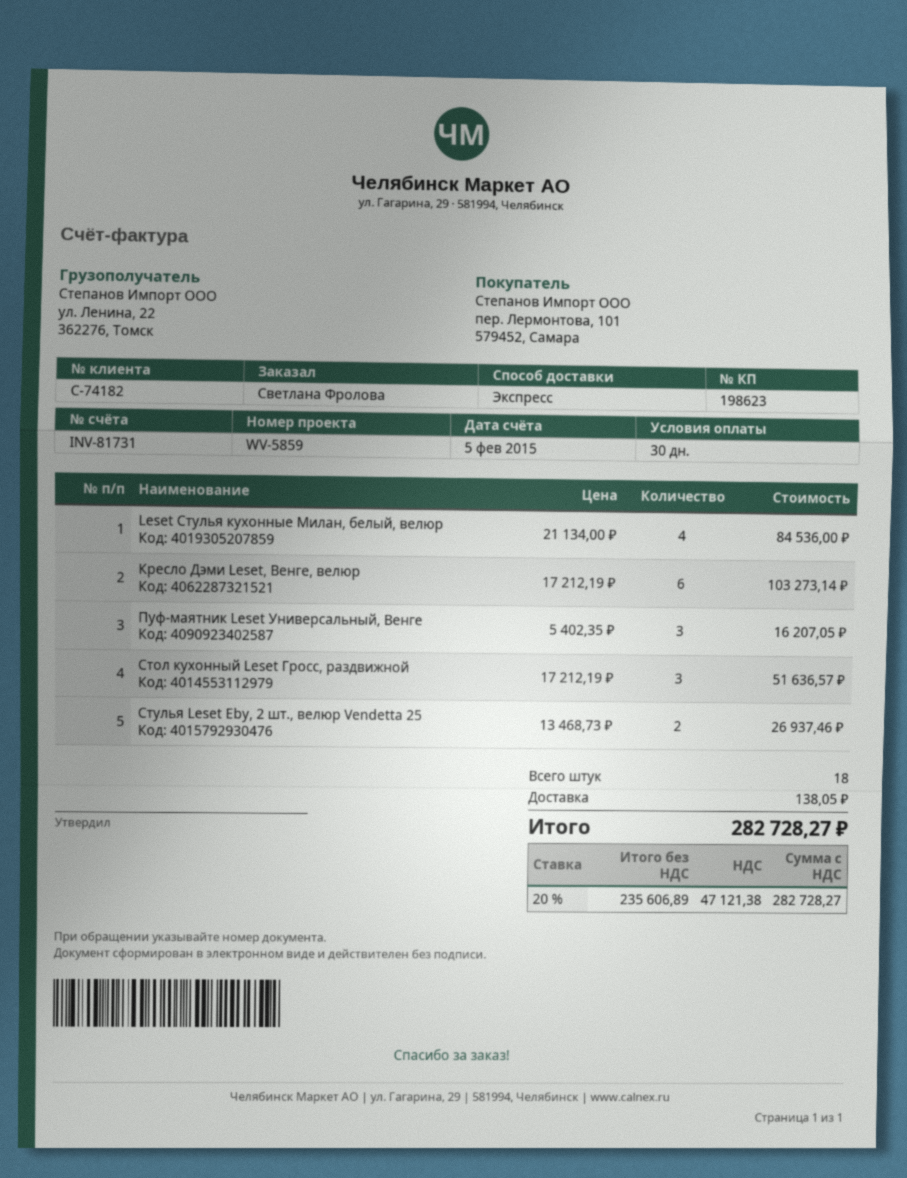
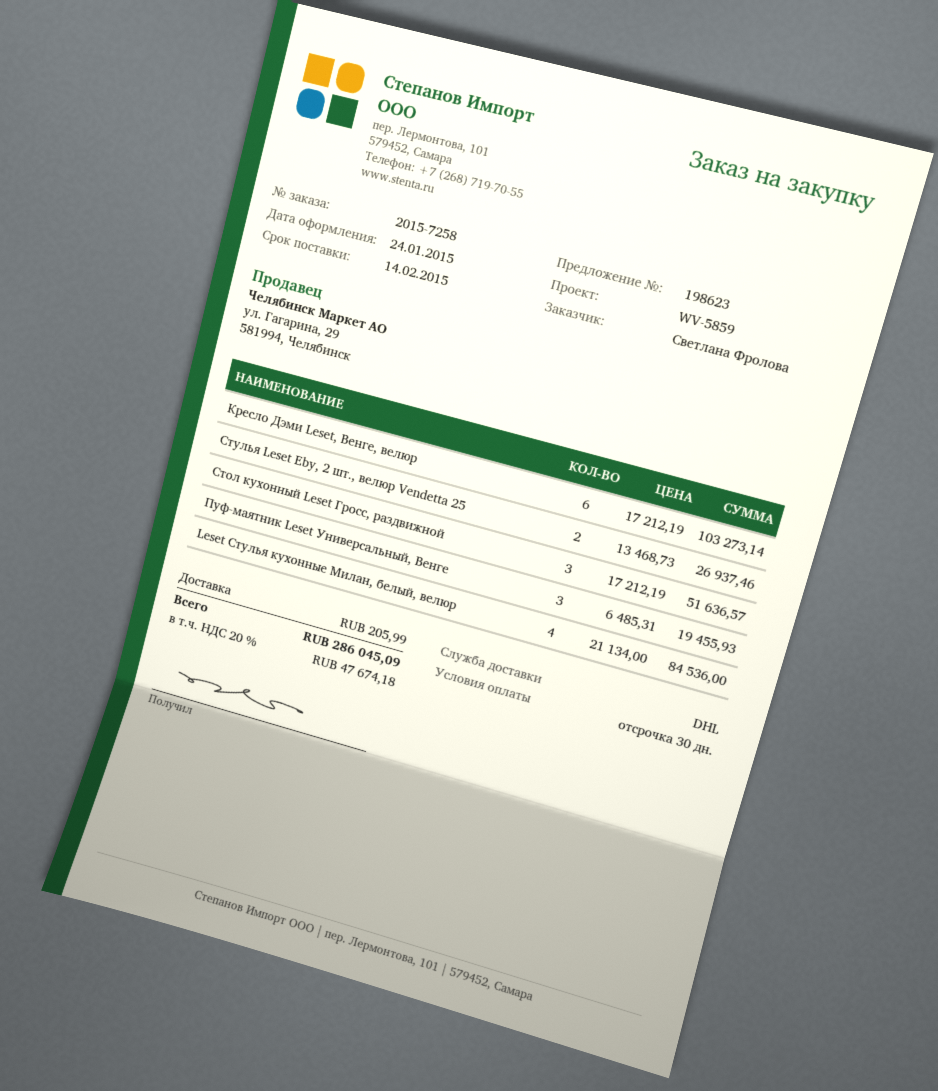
shipping method: express -> DHL
Пуф-маятник Leset Универсальный, Венге: 3 x 5402.35 = 16207.05 -> 3 x 6485.31 = 19455.93
shipping: 138.05 -> 205.99
tax: 20% = 47121.38 -> 20% = 47674.18
total: 282728.27 -> 286045.09

